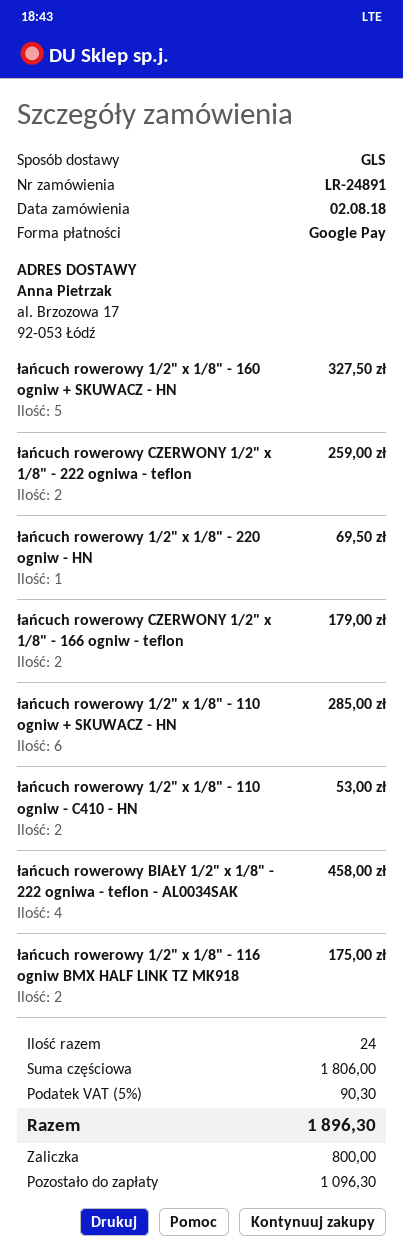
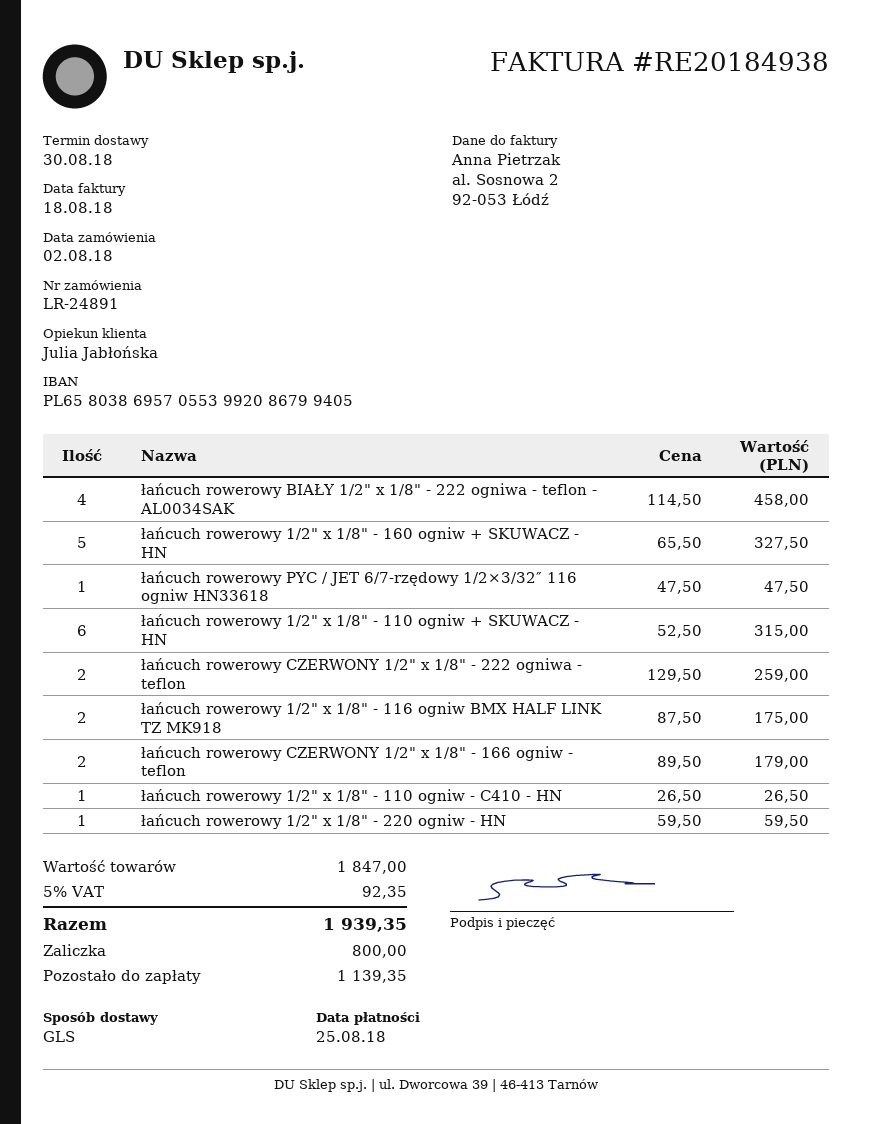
łańcuch rowerowy 1/2" x 1/8" - 220 ogniw - HN: 1 for 69.50 -> 1 for 59.50
łańcuch rowerowy 1/2" x 1/8" - 110 ogniw + SKUWACZ - HN: 6 for 285.00 -> 6 for 315.00
łańcuch rowerowy 1/2" x 1/8" - 110 ogniw - C410 - HN: 2 for 53.00 -> 1 for 26.50
łańcuch rowerowy PYC / JET 6/7-rzędowy 1/2×3/32″ 116 ogniw HN33618: none -> 1 for 47.50
subtotal: 1806.00 -> 1847.00
tax: 5% = 90.30 -> 5% = 92.35
total: 1896.30 -> 1939.35
balance: 1096.30 -> 1139.35

